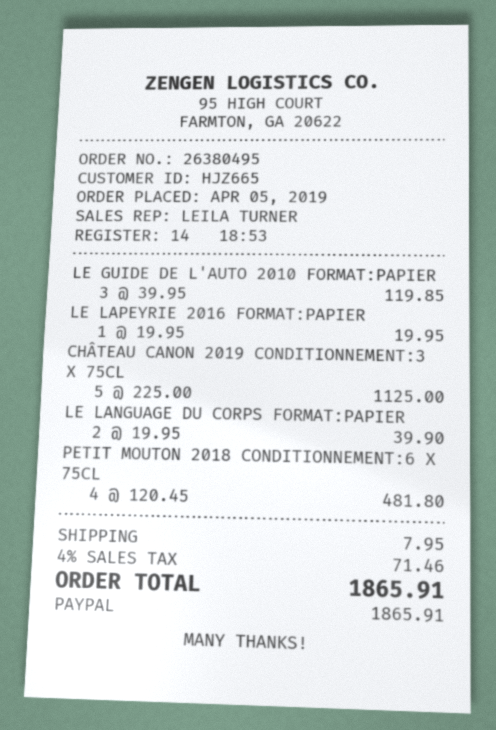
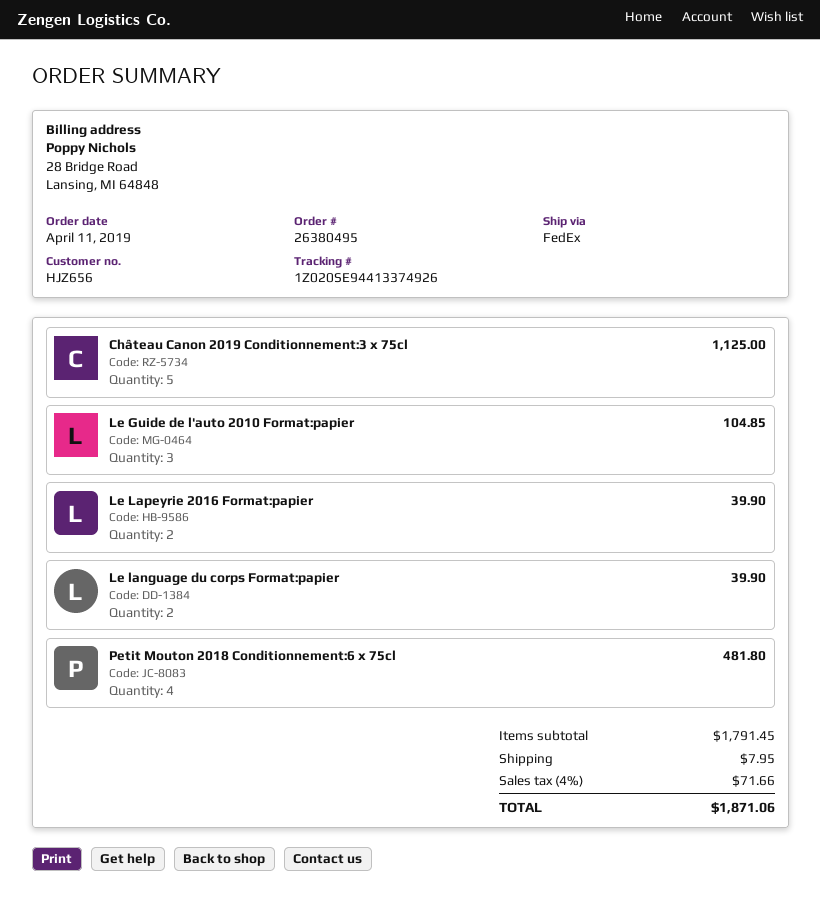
order date: 2019-04-05 -> 2019-04-11
customer number: HJZ665 -> HJZ656
LE GUIDE DE L'AUTO 2010 FORMAT:PAPIER: 3 for 119.85 -> 3 for 104.85
LE LAPEYRIE 2016 FORMAT:PAPIER: 1 for 19.95 -> 2 for 39.90
tax: 4% = 71.46 -> 4% = 71.66
total: 1865.91 -> 1871.06

